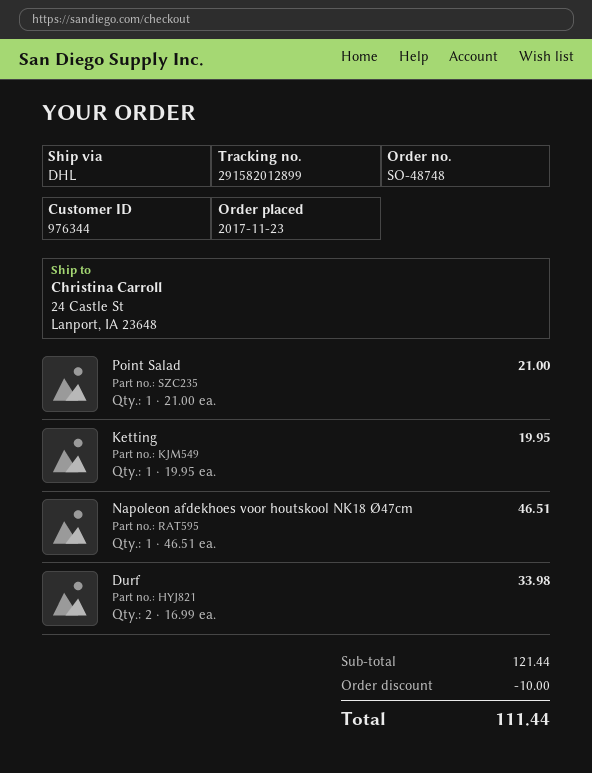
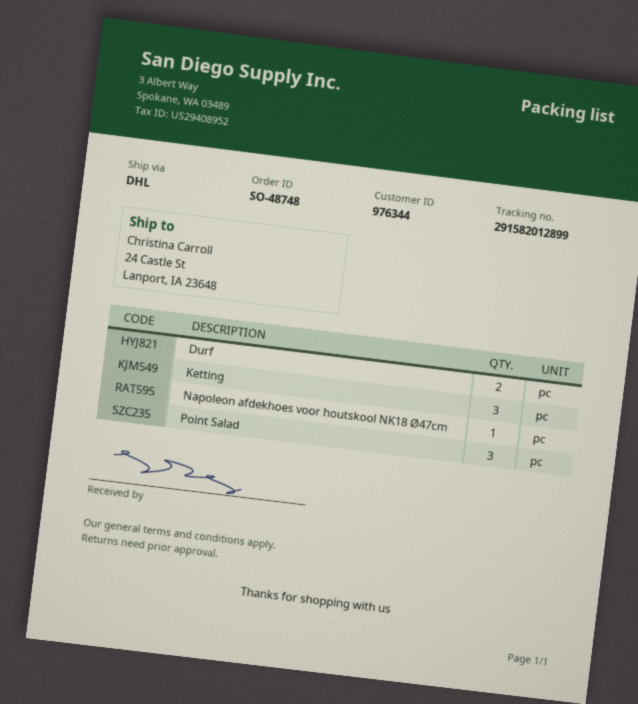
Point Salad: 1 -> 3
Ketting: 1 -> 3

